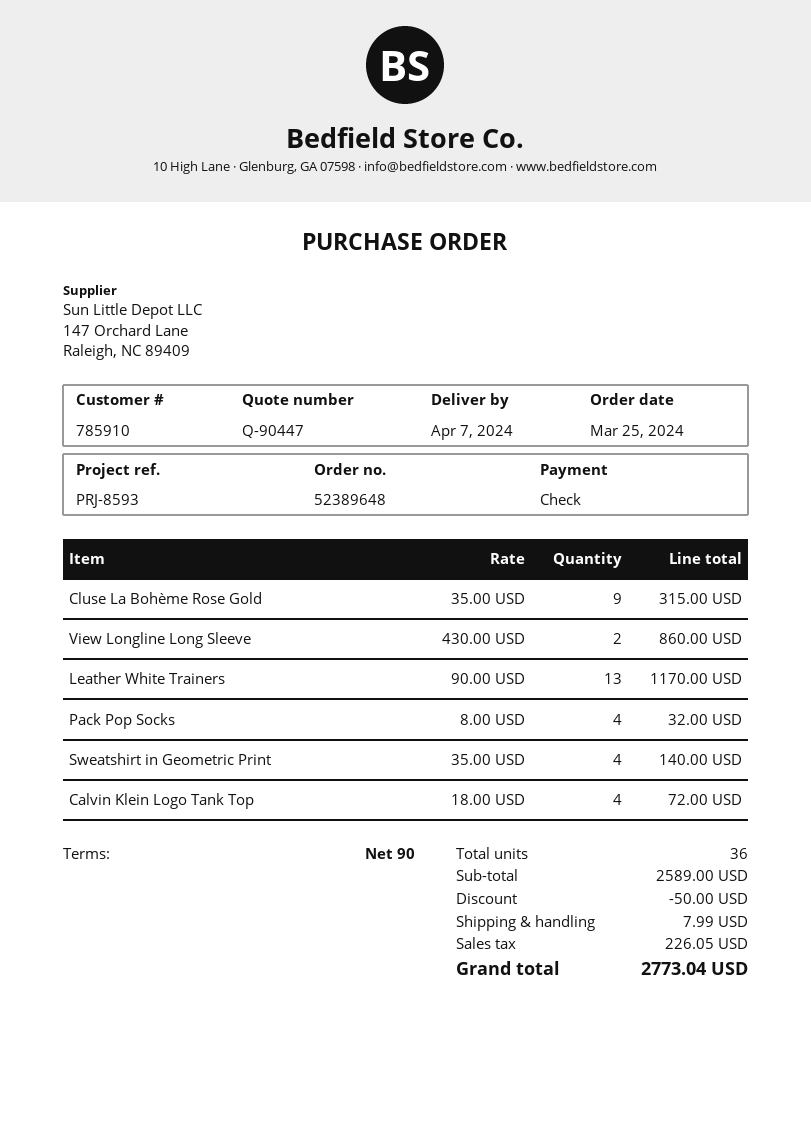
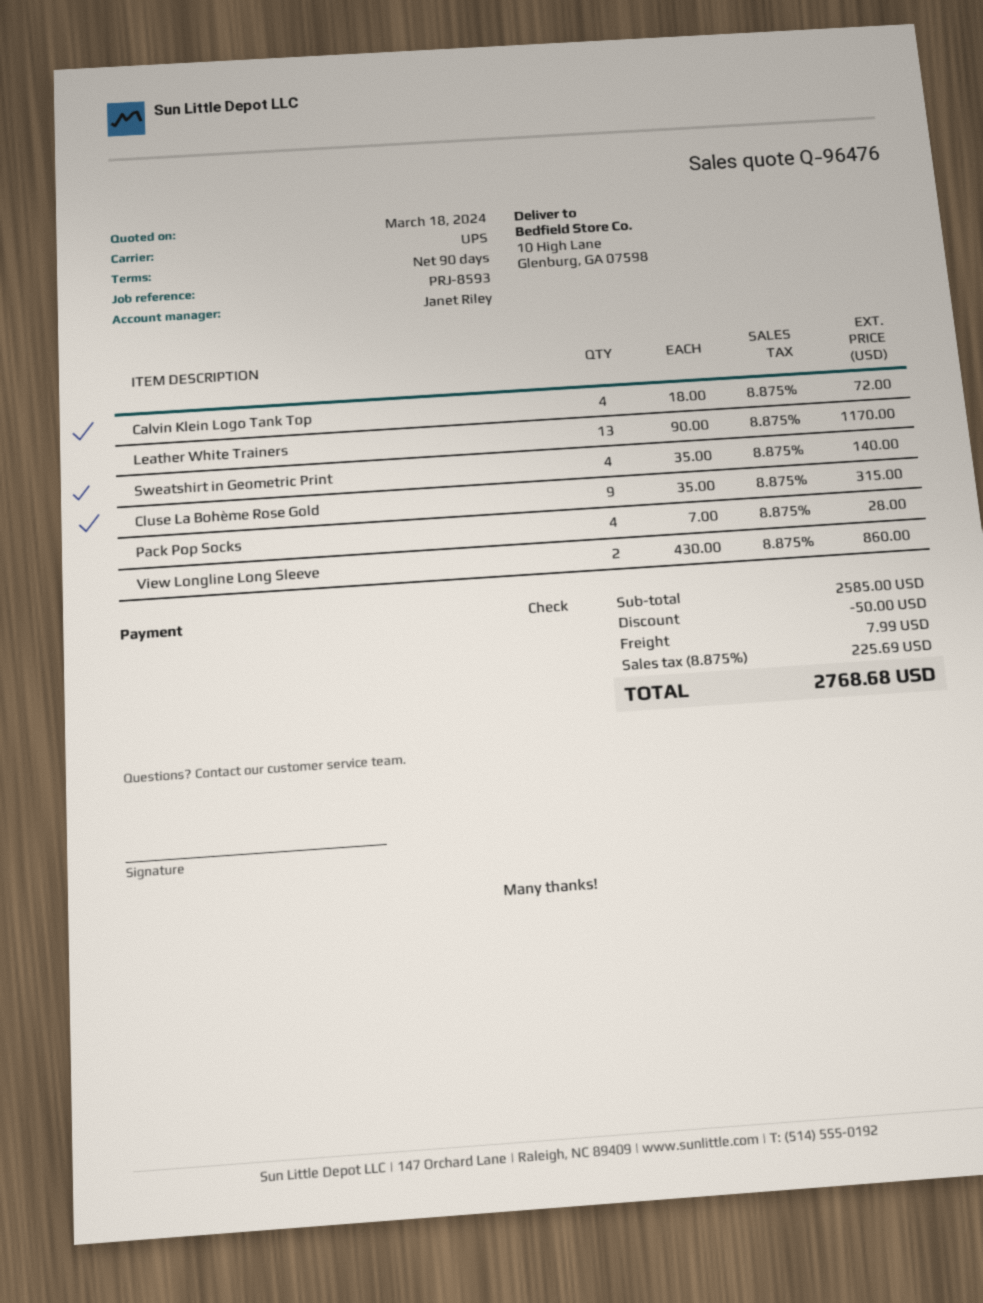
quote number: Q-90447 -> Q-96476
Pack Pop Socks: 4 x 8.00 = 32.00 -> 4 x 7.00 = 28.00
subtotal: 2589.00 -> 2585.00
tax: 226.05 -> 225.69
total: 2773.04 -> 2768.68

